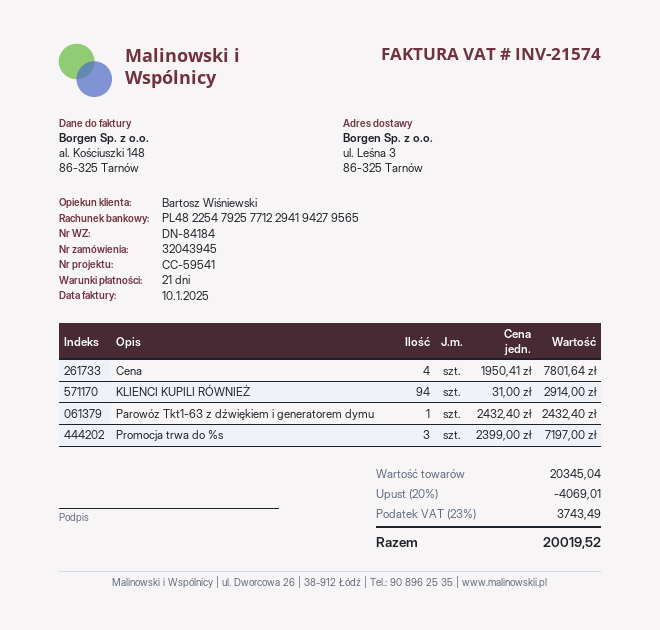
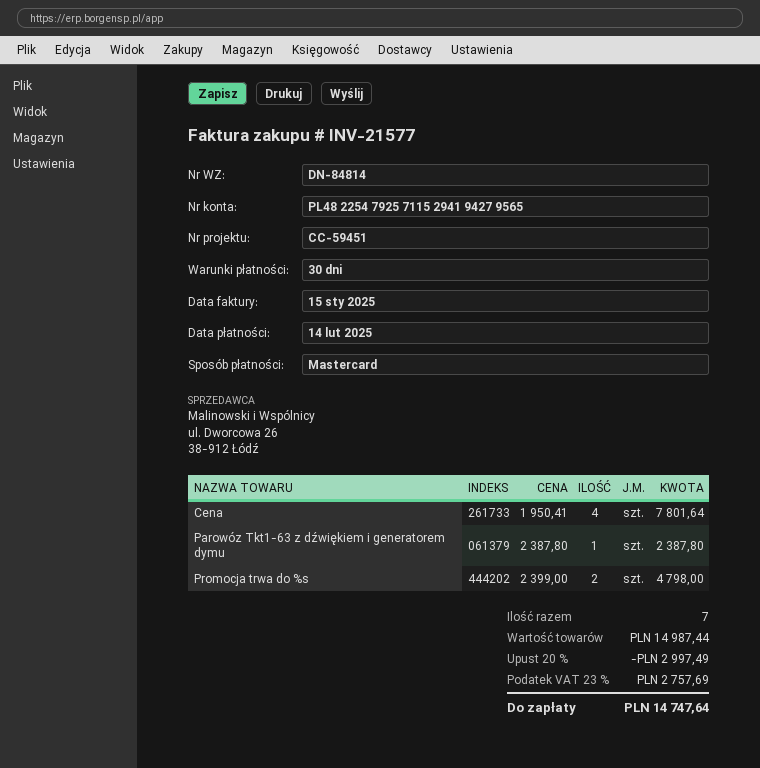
delivery note number: DN-84184 -> DN-84814
invoice number: INV-21574 -> INV-21577
invoice date: 2025-01-10 -> 2025-01-15
payment terms: 21 days -> 30 days
reference: CC-59541 -> CC-59451
bank account: PL48225479257712294194279565 -> PL48225479257115294194279565
KLIENCI KUPILI RÓWNIEŻ: 94 x 31.00 = 2914.00 -> none
Parowóz Tkt1-63 z dźwiękiem i generatorem dymu: 1 x 2432.40 = 2432.40 -> 1 x 2387.80 = 2387.80
Promocja trwa do %s: 3 x 2399.00 = 7197.00 -> 2 x 2399.00 = 4798.00
subtotal: 20345.04 -> 14987.44
discount: 20% = 4069.01 -> 20% = 2997.49
tax: 23% = 3743.49 -> 23% = 2757.69
total: 20019.52 -> 14747.64

